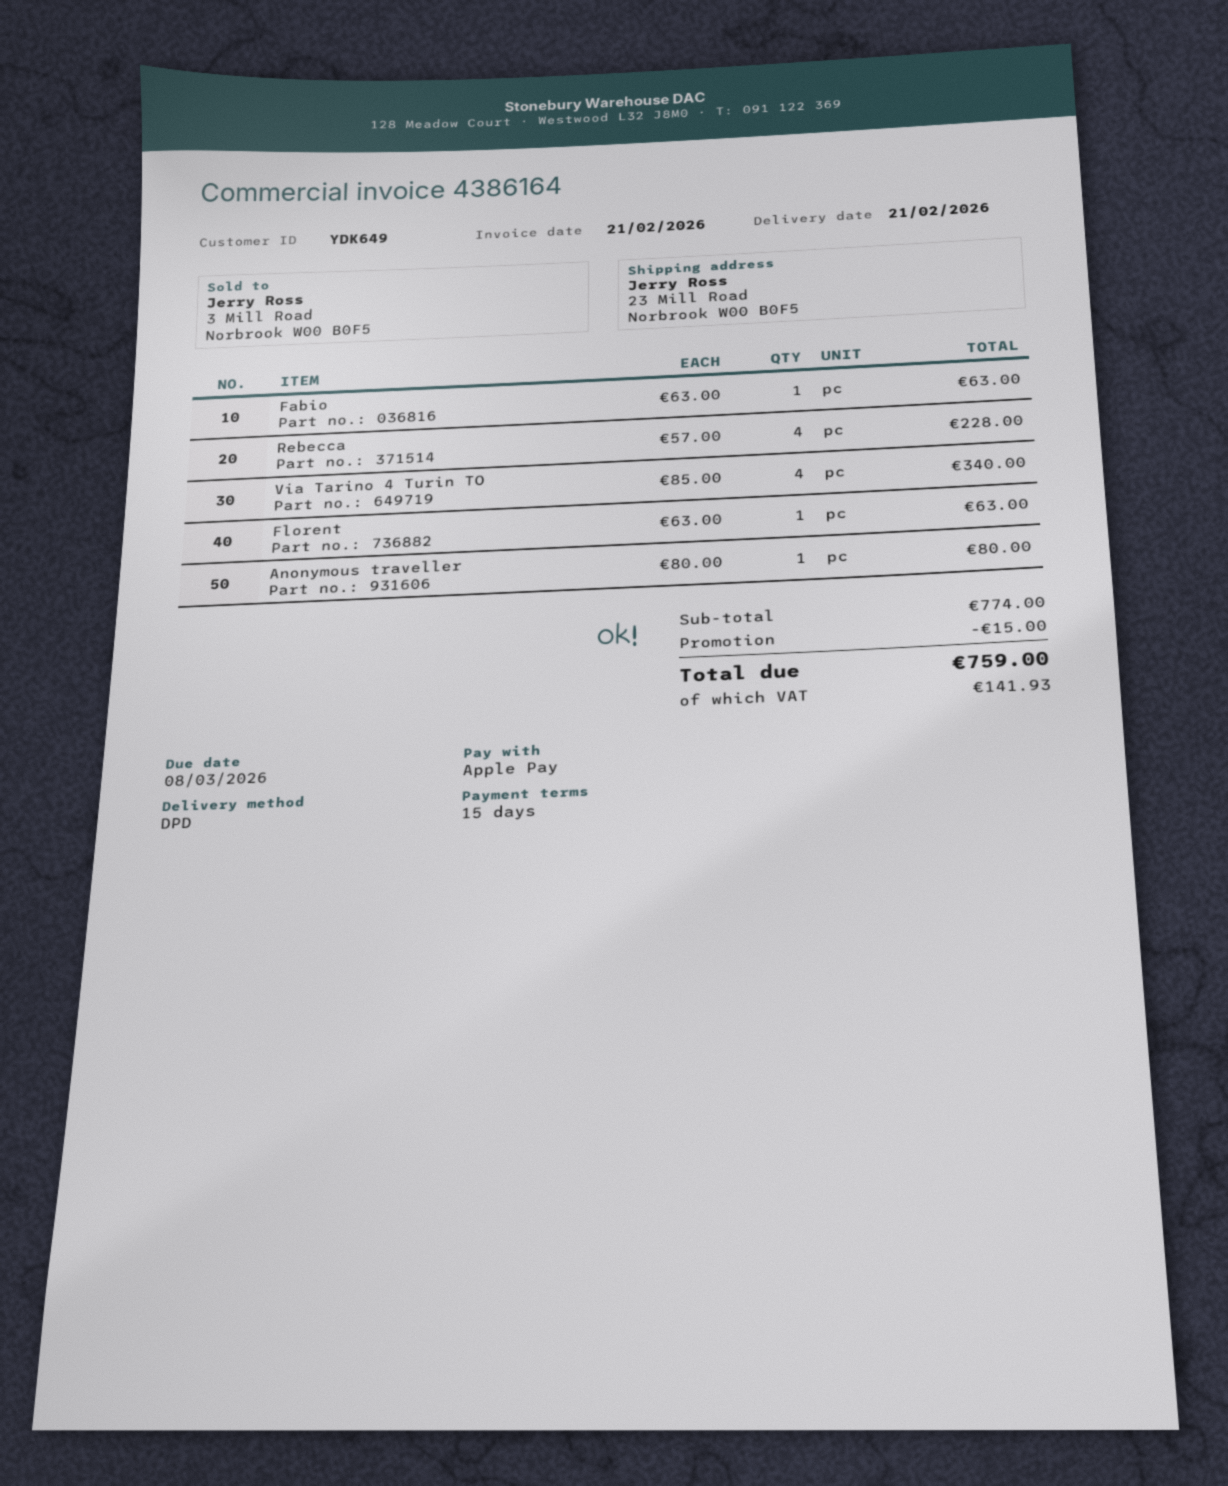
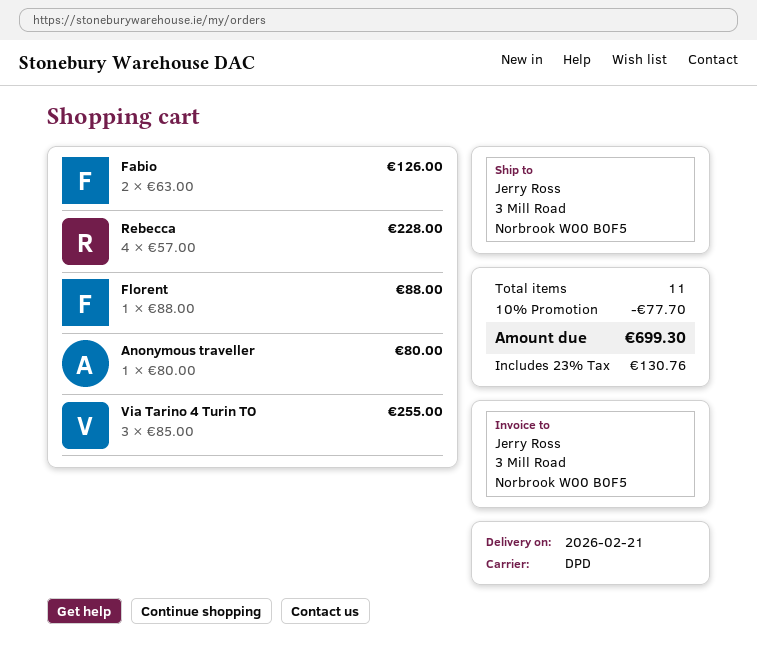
ship to: 23 Mill Road, Norbrook W00 B0F5 -> 3 Mill Road, Norbrook W00 B0F5
Fabio: 1 x 63.00 = 63.00 -> 2 x 63.00 = 126.00
Via Tarino 4 Turin TO: 4 x 85.00 = 340.00 -> 3 x 85.00 = 255.00
Florent: 1 x 63.00 = 63.00 -> 1 x 88.00 = 88.00
discount: 15.00 -> 77.70
tax: 141.93 -> 130.76
total: 759.00 -> 699.30

